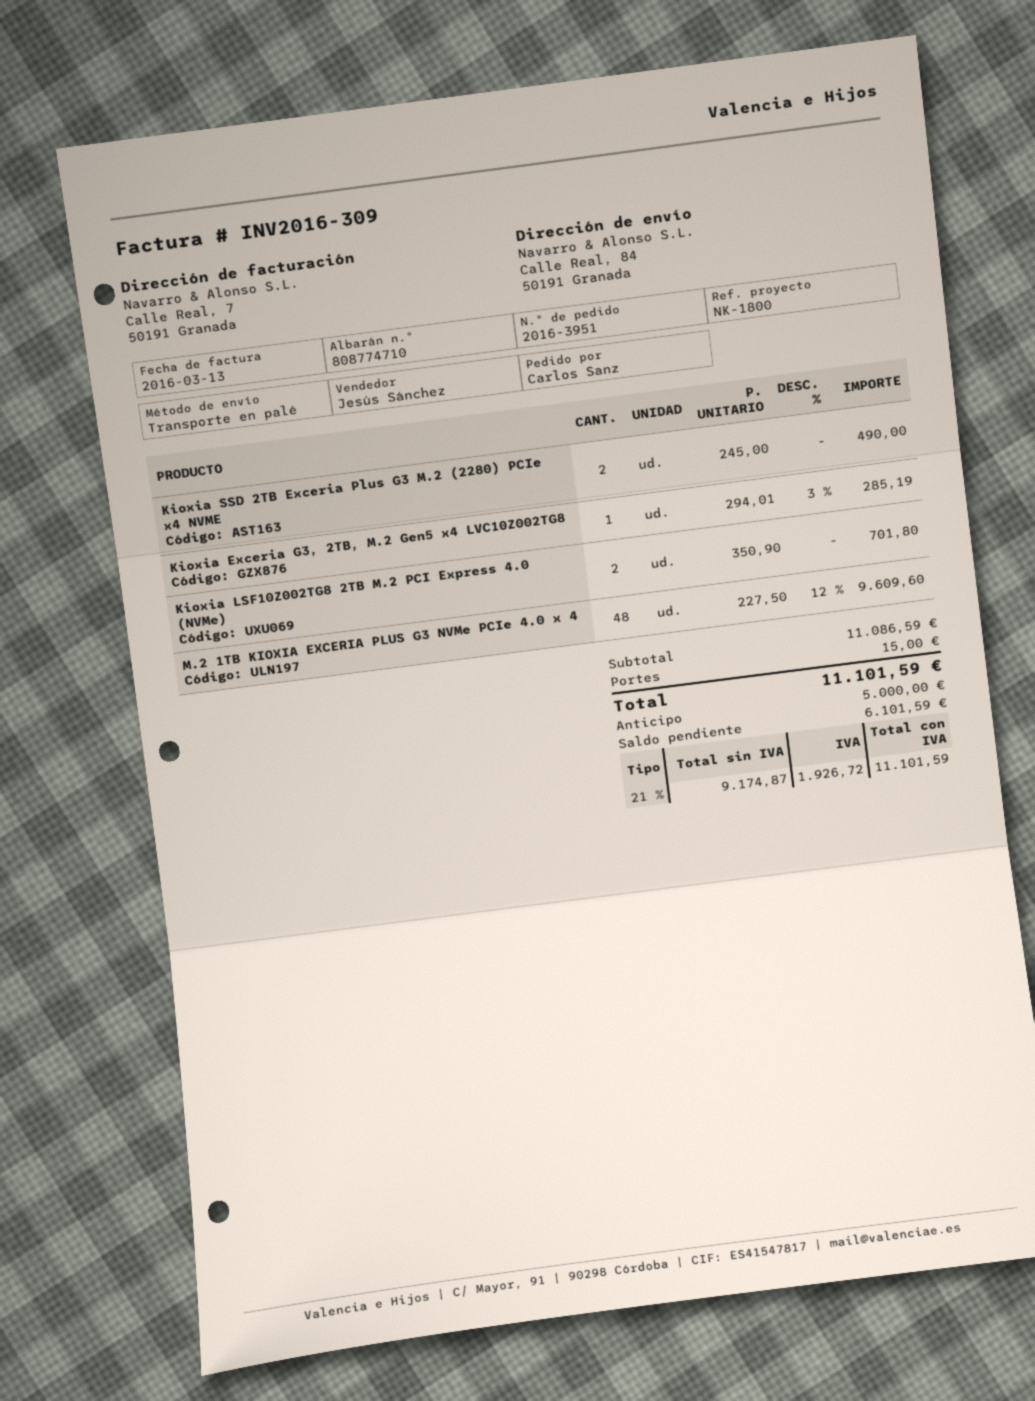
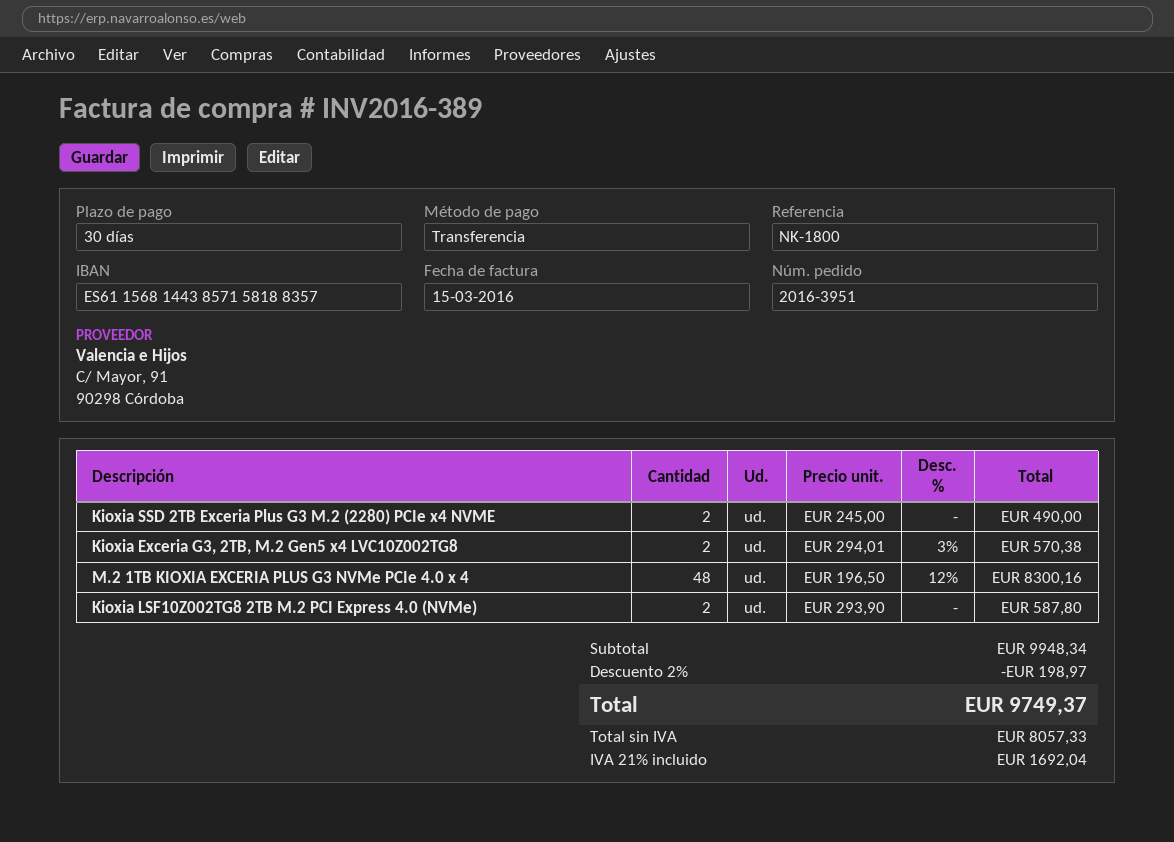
invoice number: INV2016-309 -> INV2016-389
invoice date: 2016-03-13 -> 2016-03-15
Kioxia Exceria G3, 2TB, M.2 Gen5 x4 LVC10Z002TG8: 1 x 294.01 - 3% = 285.19 -> 2 x 294.01 - 3% = 570.38
Kioxia LSF10Z002TG8 2TB M.2 PCI Express 4.0 (NVMe): 2 x 350.90 = 701.80 -> 2 x 293.90 = 587.80
M.2 1TB KIOXIA EXCERIA PLUS G3 NVMe PCIe 4.0 x 4: 48 x 227.50 - 12% = 9609.60 -> 48 x 196.50 - 12% = 8300.16
subtotal: 11086.59 -> 9948.34
discount: none -> 2% = 198.97
shipping: 15.00 -> none
net: 9174.87 -> 8057.33
tax: 21% = 1926.72 -> 21% = 1692.04
total: 11101.59 -> 9749.37

